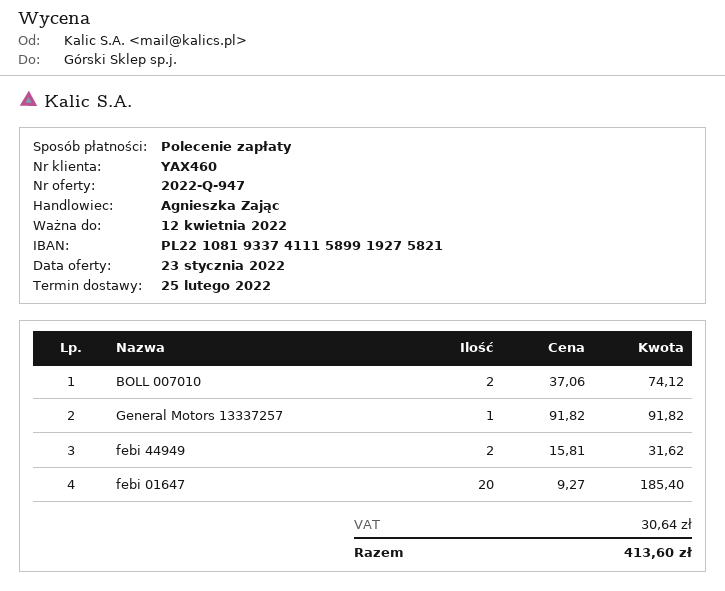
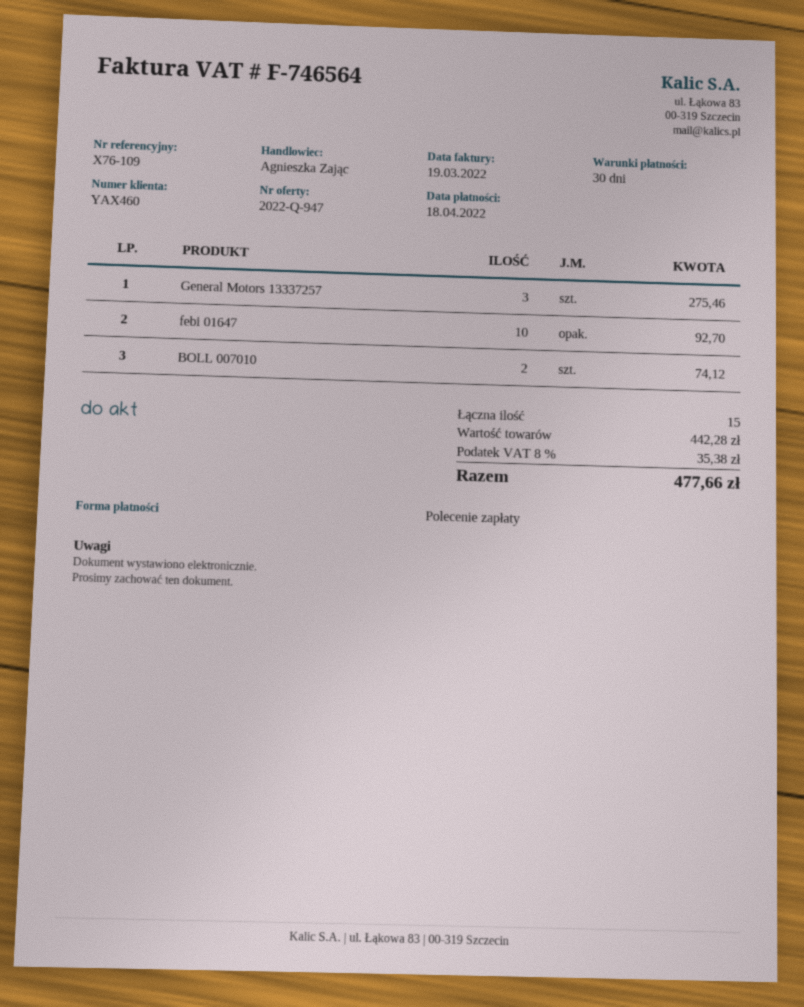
General Motors 13337257: 1 for 91.82 -> 3 for 275.46
febi 44949: 2 for 31.62 -> none
febi 01647: 20 for 185.40 -> 10 for 92.70
tax: 30.64 -> 35.38
total: 413.60 -> 477.66

